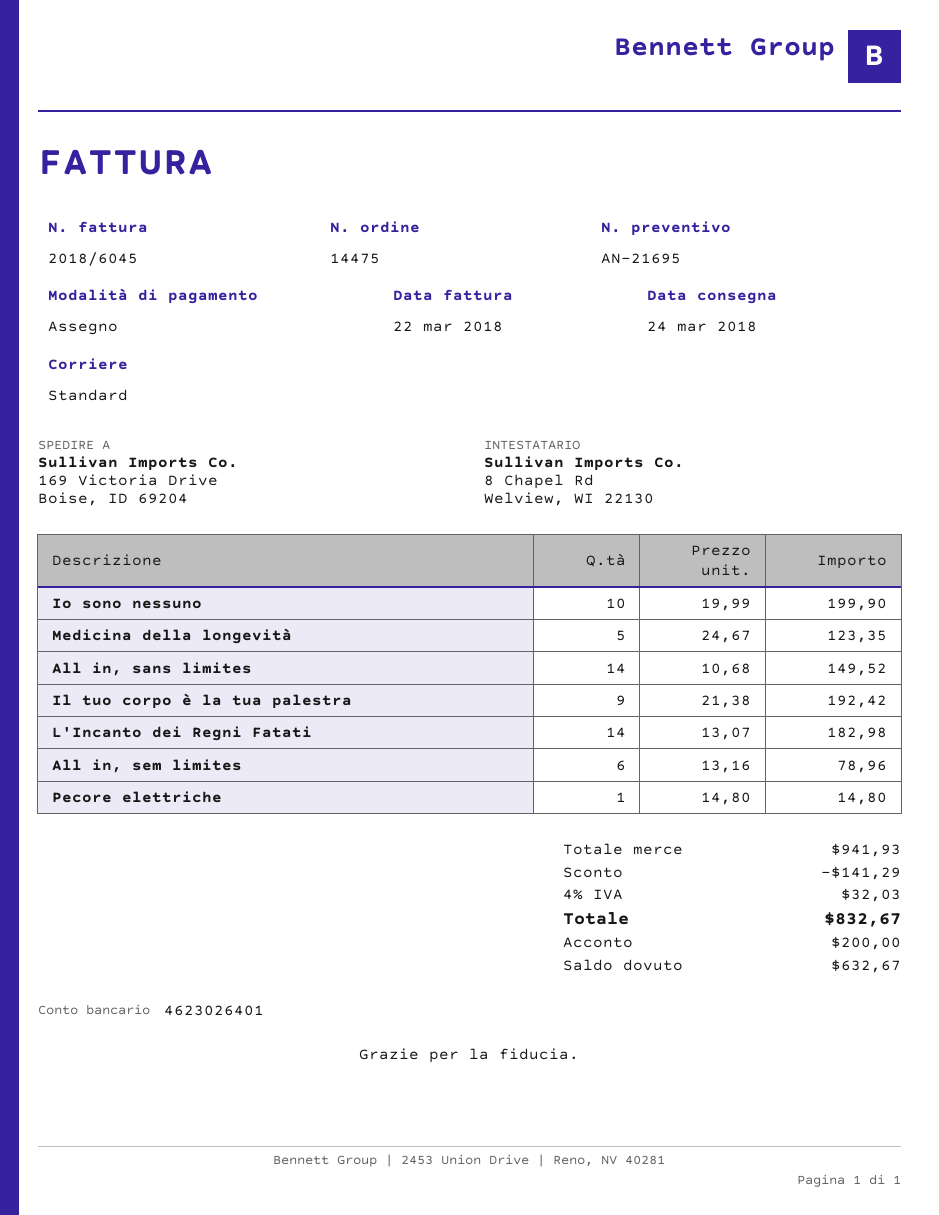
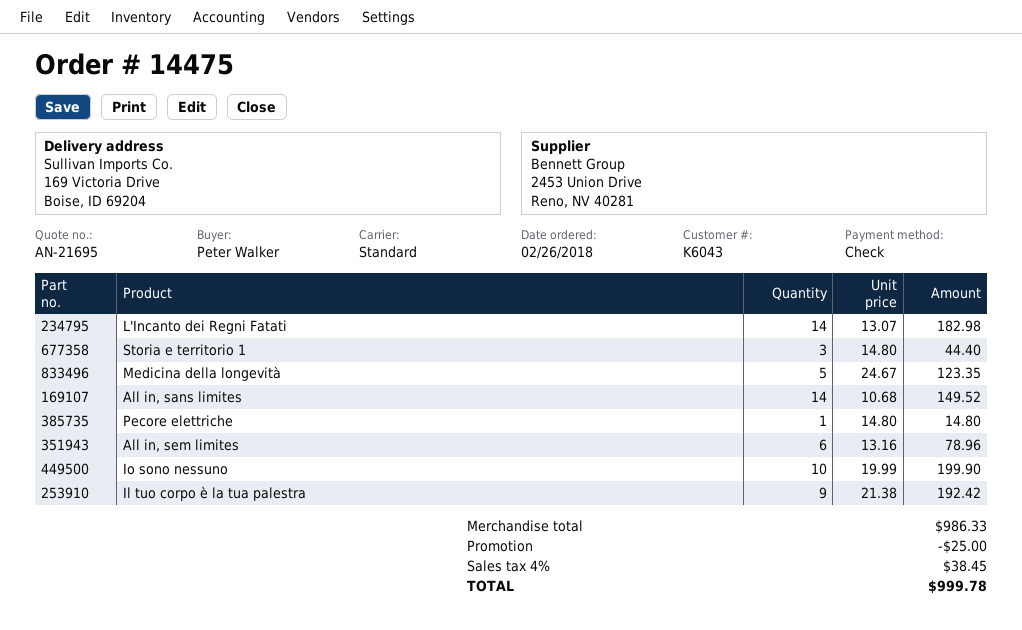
Storia e territorio 1: none -> 3 x 14.80 = 44.40
subtotal: 941.93 -> 986.33
discount: 141.29 -> 25.00
tax: 4% = 32.03 -> 4% = 38.45
total: 832.67 -> 999.78

